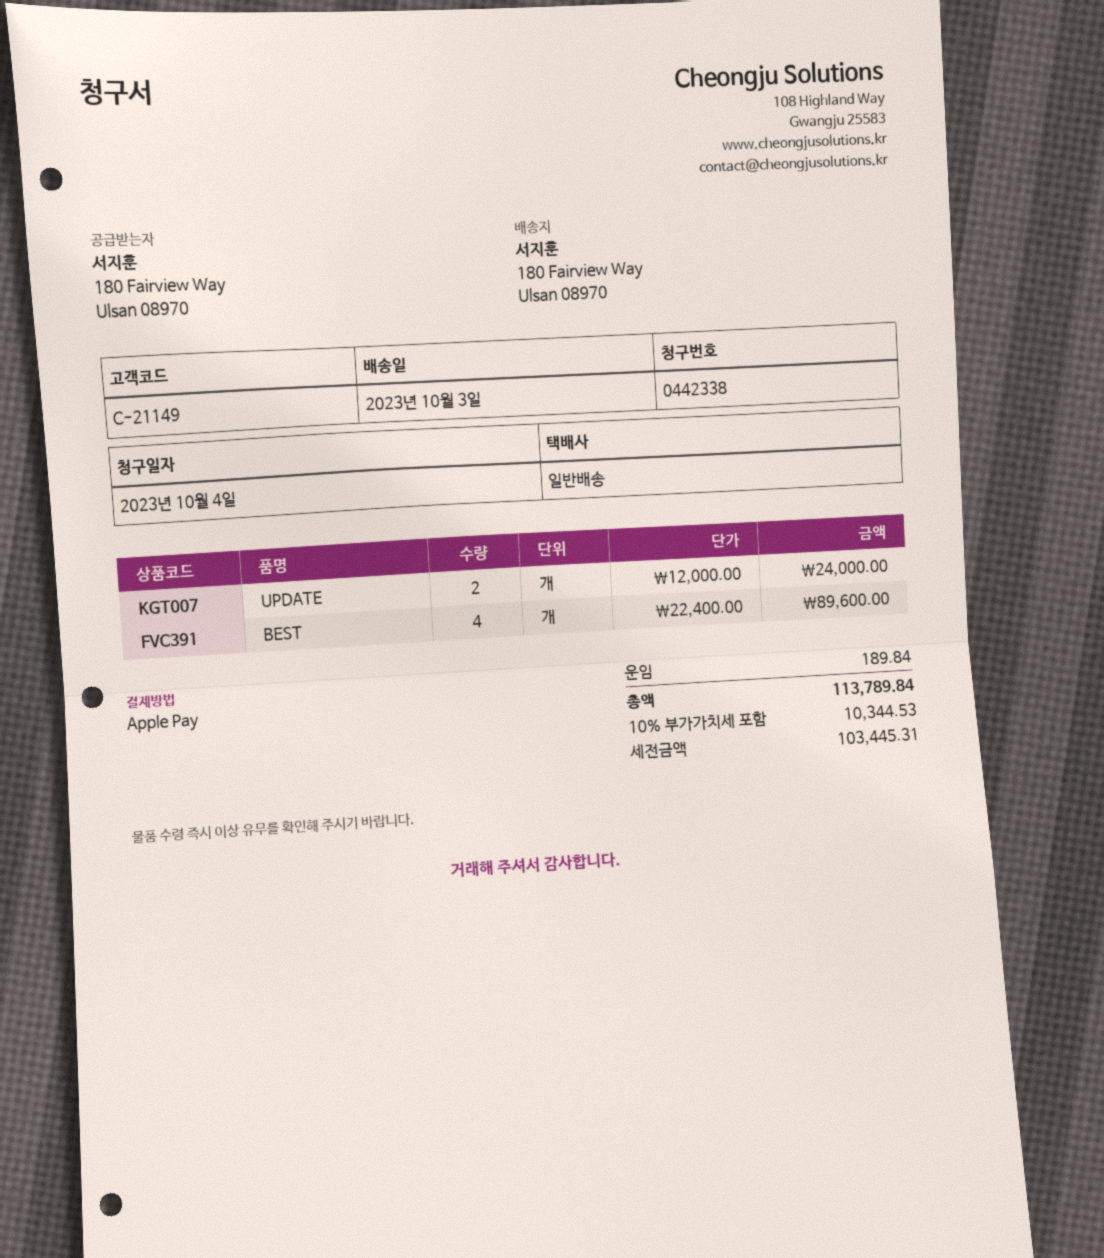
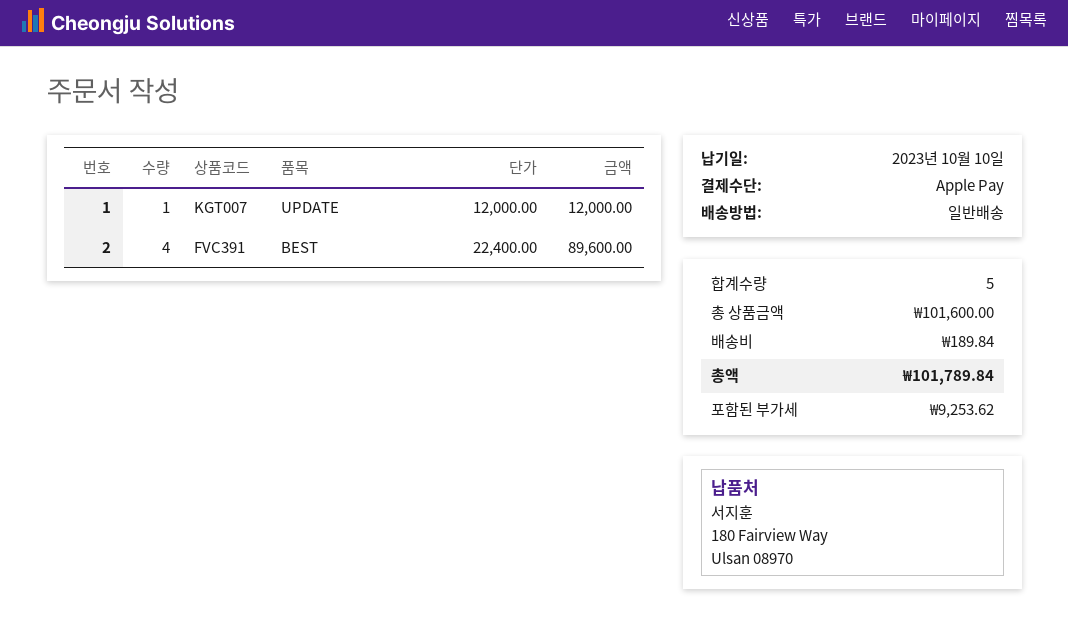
delivery date: 2023-10-03 -> 2023-10-10
UPDATE: 2 x 12000.00 = 24000.00 -> 1 x 12000.00 = 12000.00
tax: 10344.53 -> 9253.62
total: 113789.84 -> 101789.84

